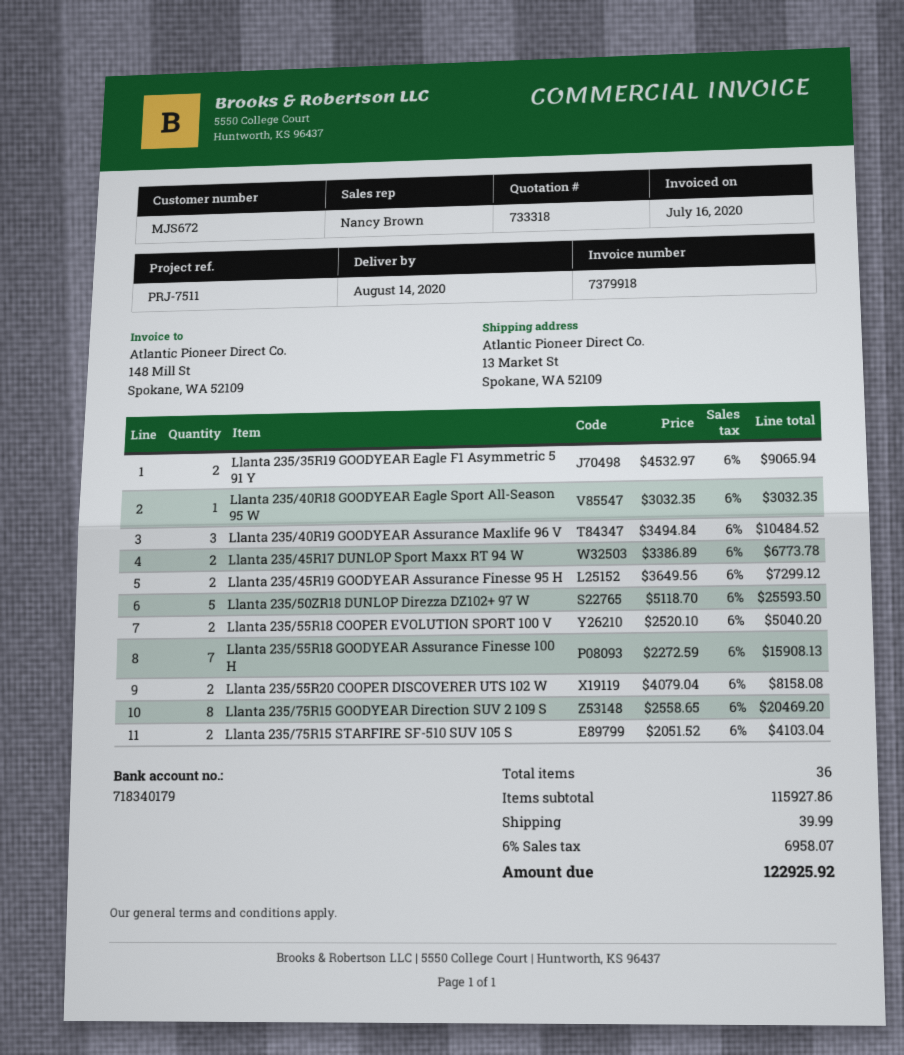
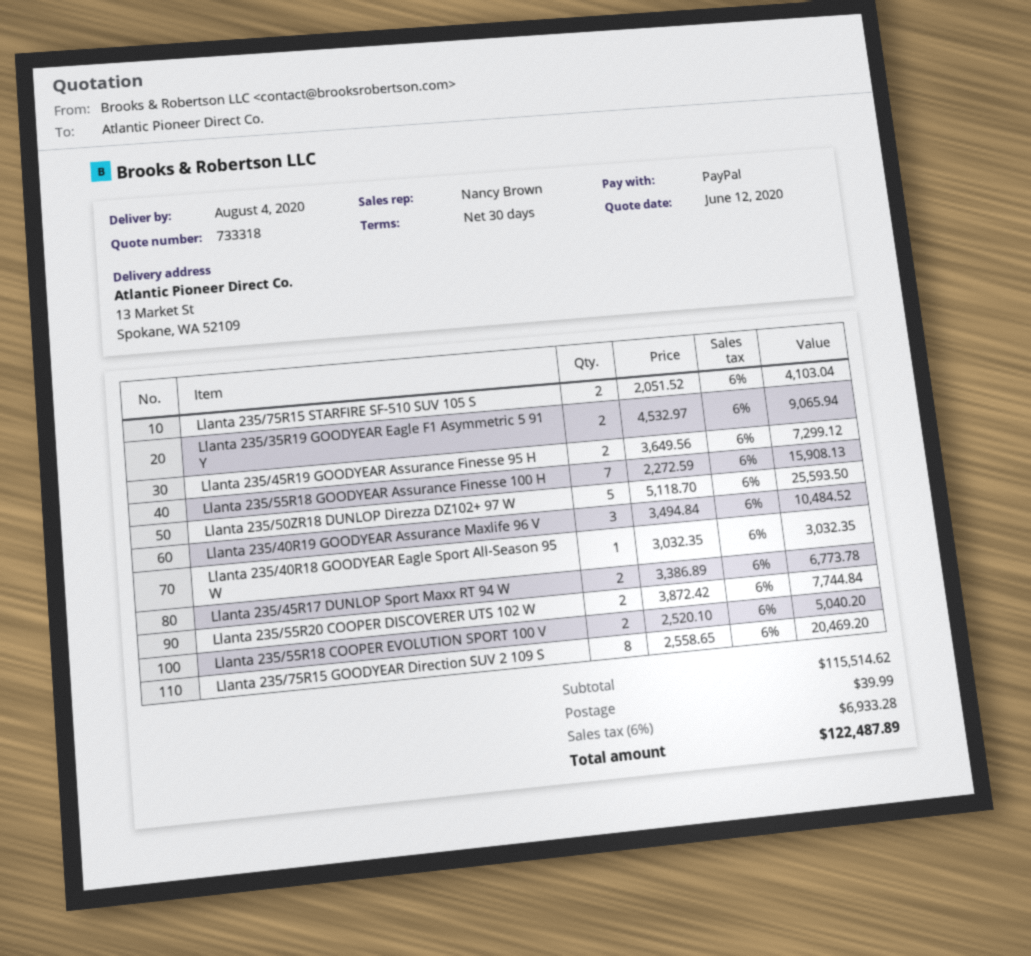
delivery date: 2020-08-14 -> 2020-08-04
Llanta 235/55R20 COOPER DISCOVERER UTS 102 W: 2 x 4079.04 = 8158.08 -> 2 x 3872.42 = 7744.84
subtotal: 115927.86 -> 115514.62
tax: 6% = 6958.07 -> 6% = 6933.28
total: 122925.92 -> 122487.89

